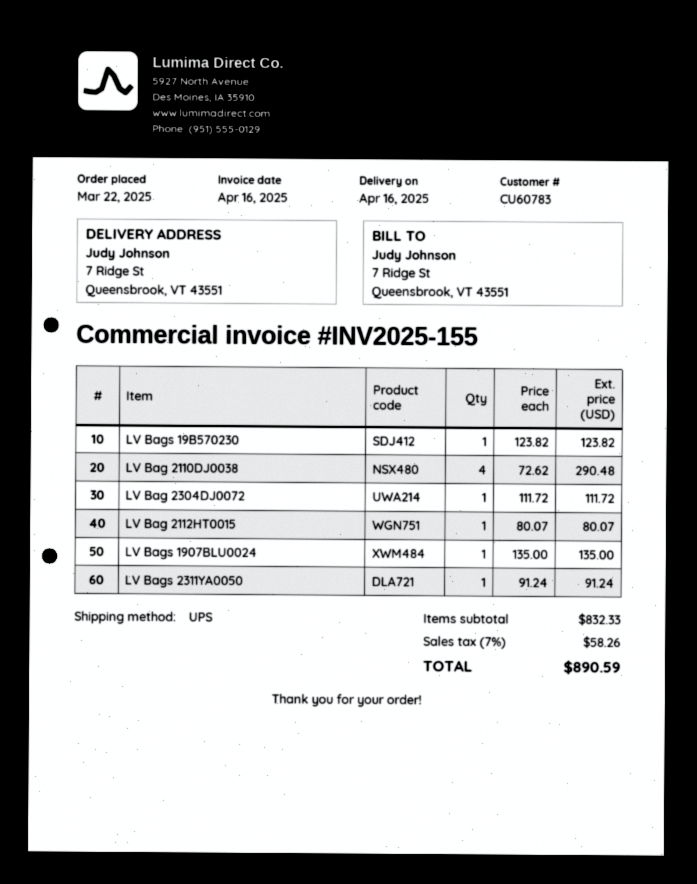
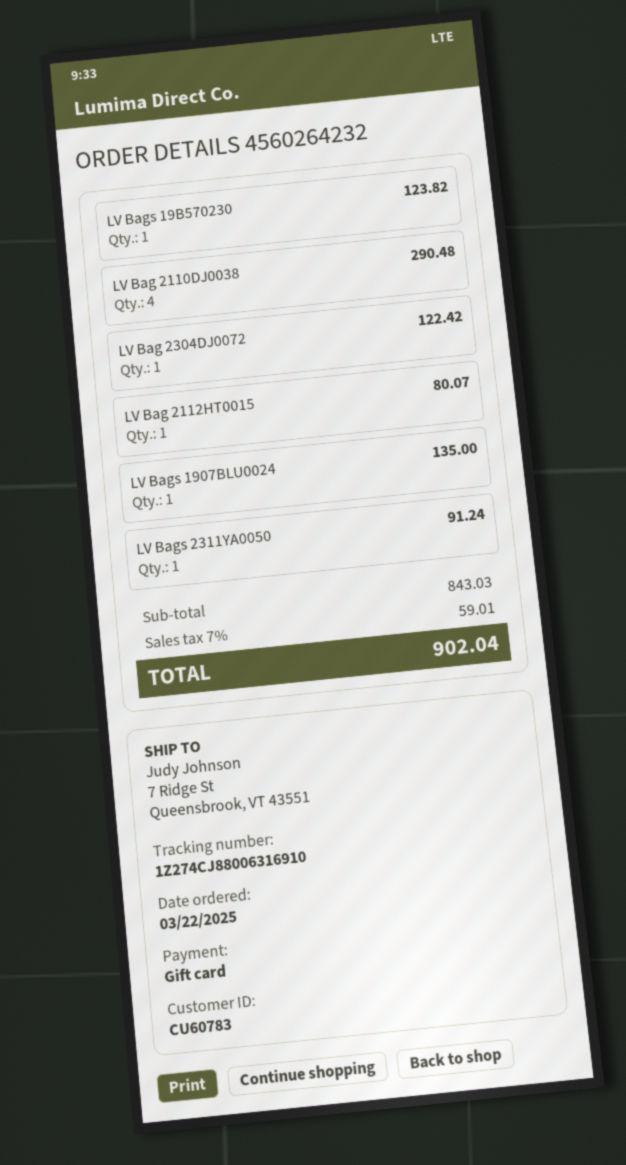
LV Bag 2304DJ0072: 1 for 111.72 -> 1 for 122.42
subtotal: 832.33 -> 843.03
tax: 7% = 58.26 -> 7% = 59.01
total: 890.59 -> 902.04

